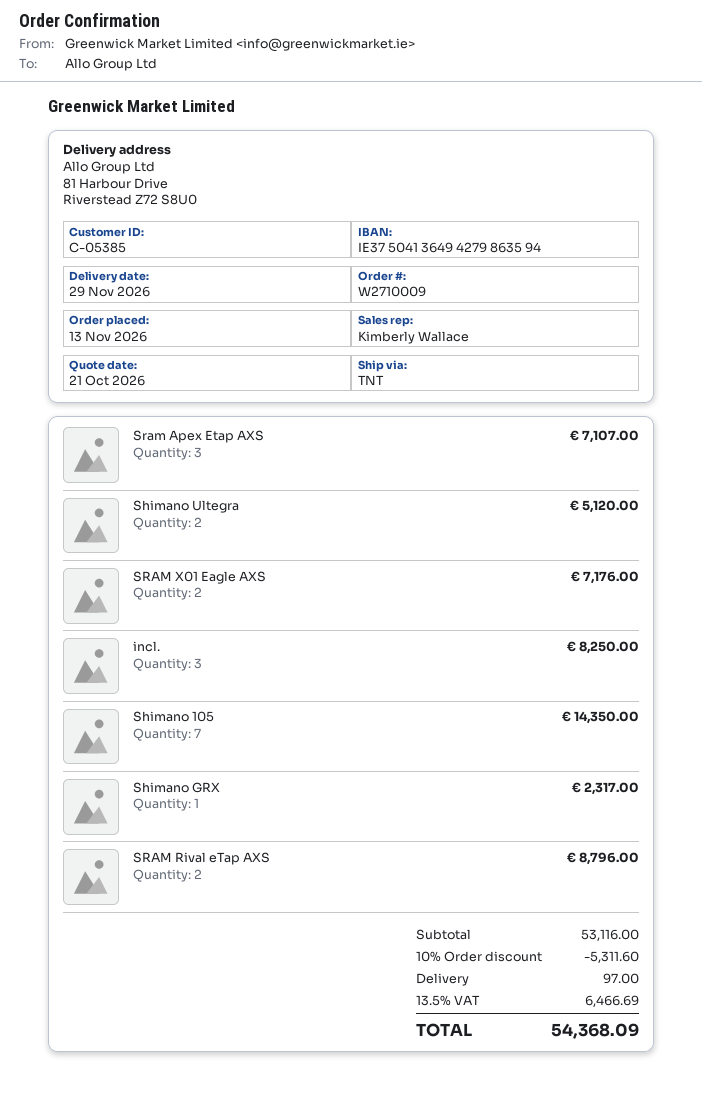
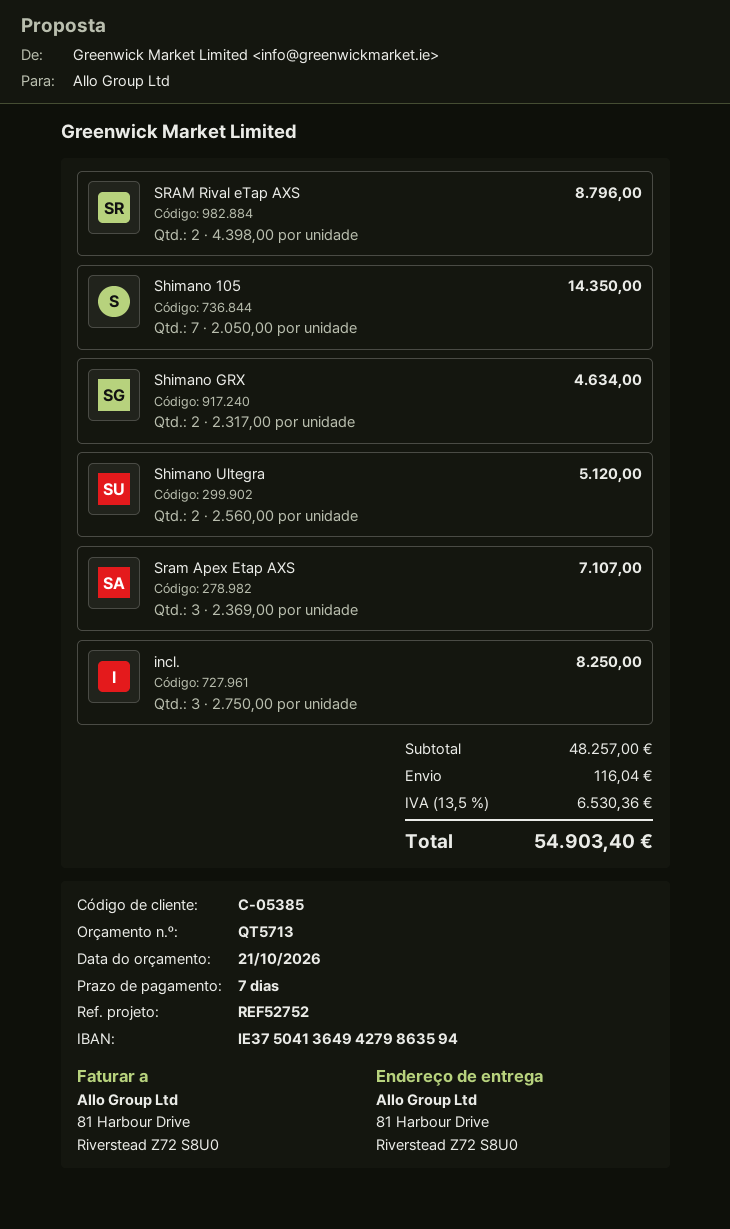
SRAM X01 Eagle AXS: 2 for 7176.00 -> none
Shimano GRX: 1 for 2317.00 -> 2 for 4634.00
subtotal: 53116.00 -> 48257.00
discount: 10% = 5311.60 -> none
shipping: 97.00 -> 116.04
tax: 13.5% = 6466.69 -> 13.5% = 6530.36
total: 54368.09 -> 54903.40

